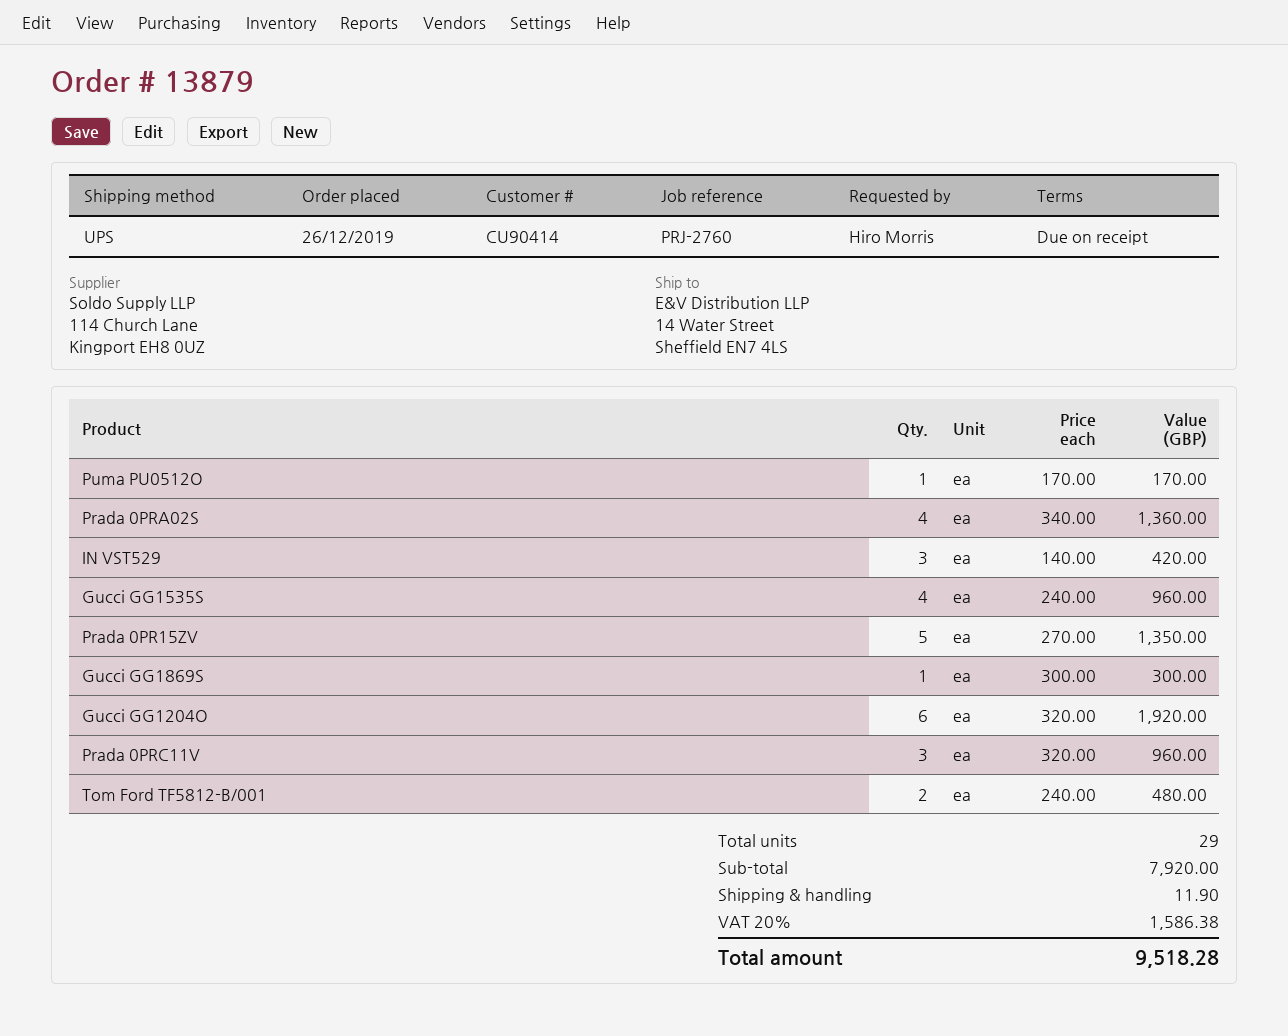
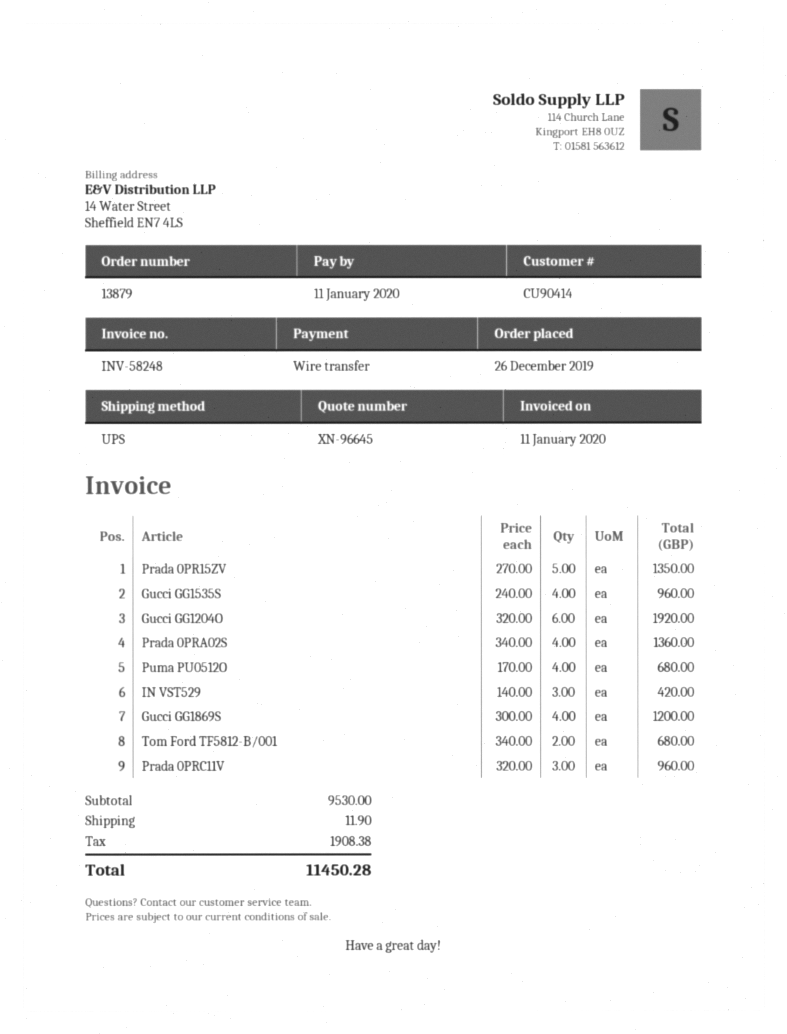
Puma PU0512O: 1 x 170.00 = 170.00 -> 4 x 170.00 = 680.00
Gucci GG1869S: 1 x 300.00 = 300.00 -> 4 x 300.00 = 1200.00
Tom Ford TF5812-B/001: 2 x 240.00 = 480.00 -> 2 x 340.00 = 680.00
subtotal: 7920.00 -> 9530.00
tax: 1586.38 -> 1908.38
total: 9518.28 -> 11450.28

